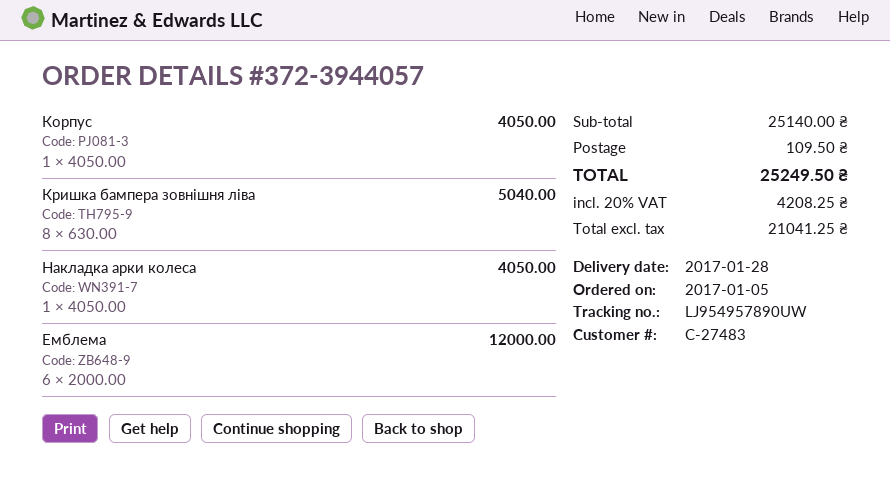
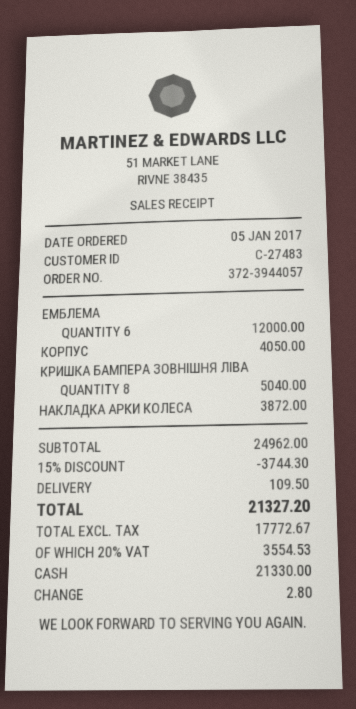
Накладка арки колеса: 1 for 4050.00 -> 1 for 3872.00
subtotal: 25140.00 -> 24962.00
discount: none -> 15% = 3744.30
net: 21041.25 -> 17772.67
tax: 20% = 4208.25 -> 20% = 3554.53
total: 25249.50 -> 21327.20

